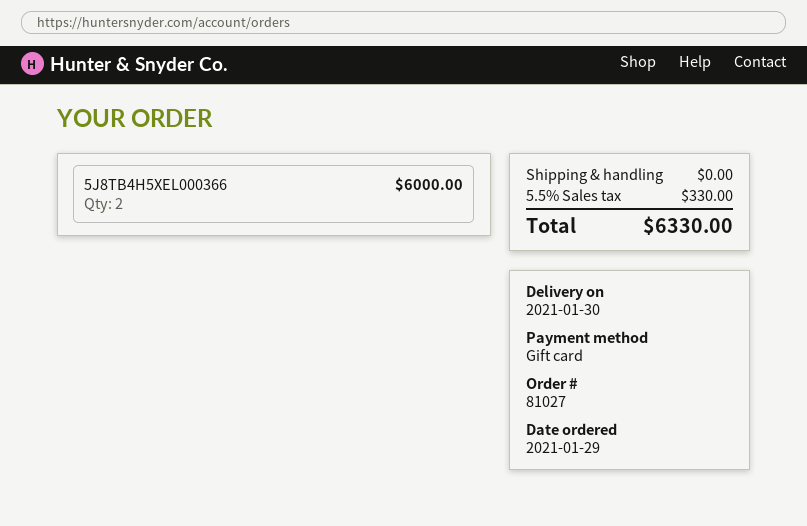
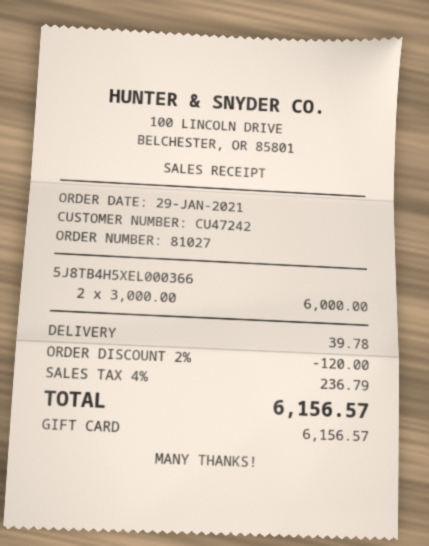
discount: none -> 2% = 120.00
shipping: 0.00 -> 39.78
tax: 5.5% = 330.00 -> 4% = 236.79
total: 6330.00 -> 6156.57

